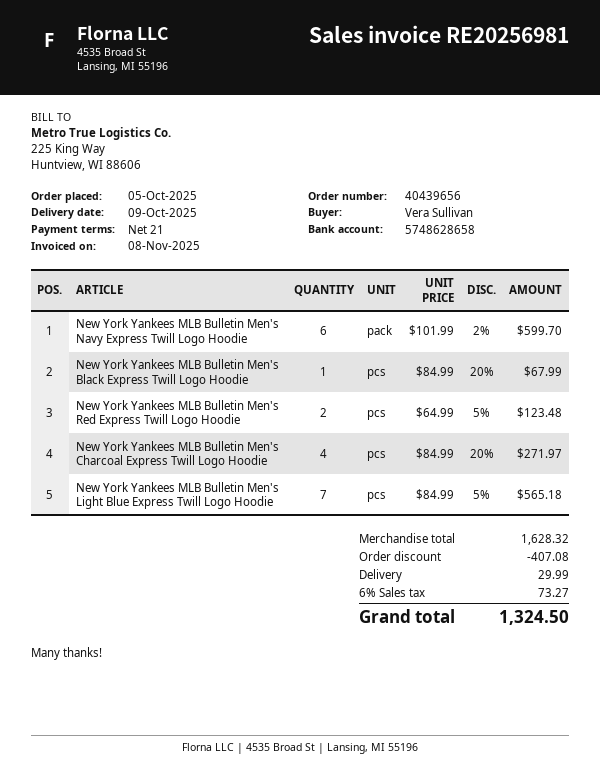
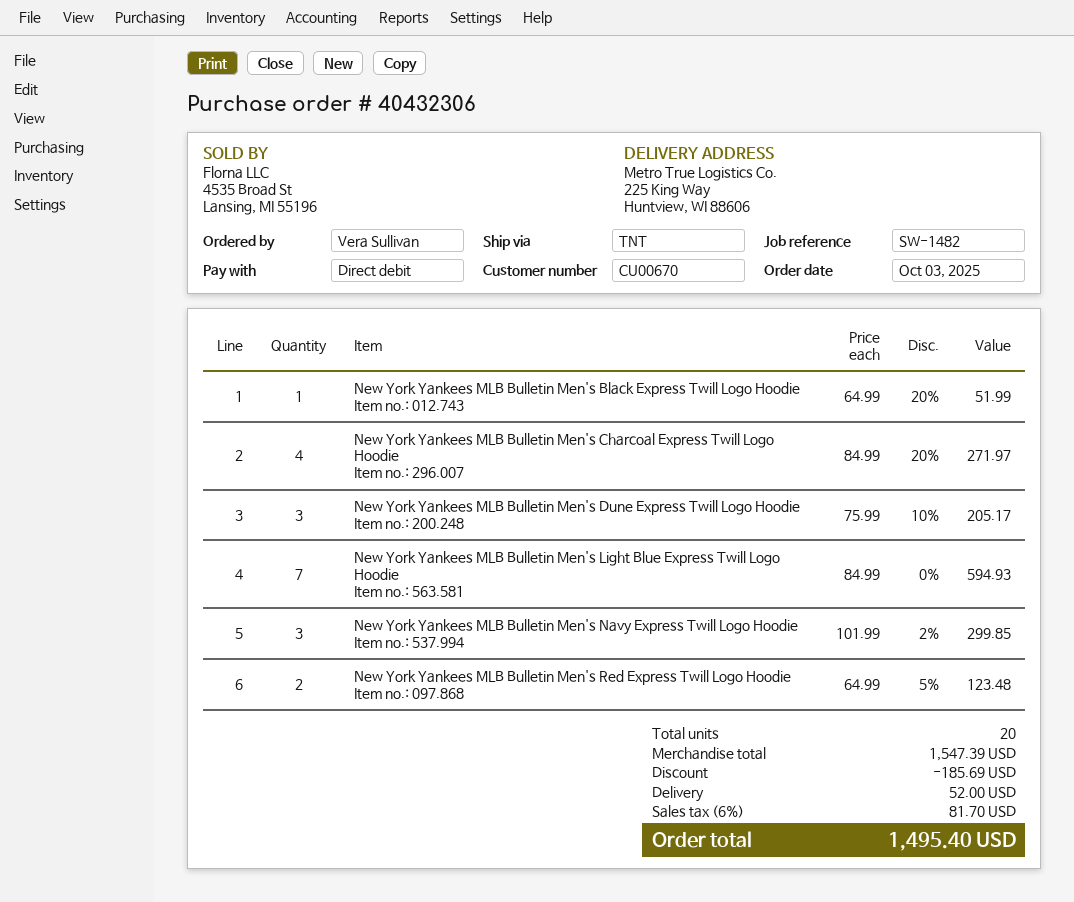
order number: 40439656 -> 40432306
order date: 2025-10-05 -> 2025-10-03
New York Yankees MLB Bulletin Men's Navy Express Twill Logo Hoodie: 6 x 101.99 - 2% = 599.70 -> 3 x 101.99 - 2% = 299.85
New York Yankees MLB Bulletin Men's Black Express Twill Logo Hoodie: 1 x 84.99 - 20% = 67.99 -> 1 x 64.99 - 20% = 51.99
New York Yankees MLB Bulletin Men's Light Blue Express Twill Logo Hoodie: 7 x 84.99 - 5% = 565.18 -> 7 x 84.99 = 594.93
New York Yankees MLB Bulletin Men's Dune Express Twill Logo Hoodie: none -> 3 x 75.99 - 10% = 205.17
subtotal: 1628.32 -> 1547.39
discount: 407.08 -> 185.69
shipping: 29.99 -> 52.00
tax: 6% = 73.27 -> 6% = 81.70
total: 1324.50 -> 1495.40

